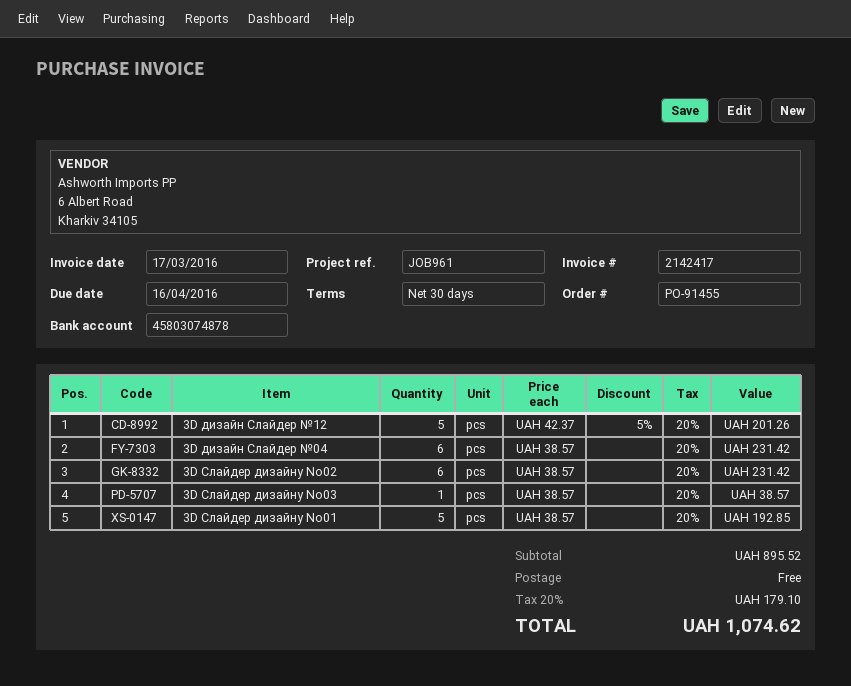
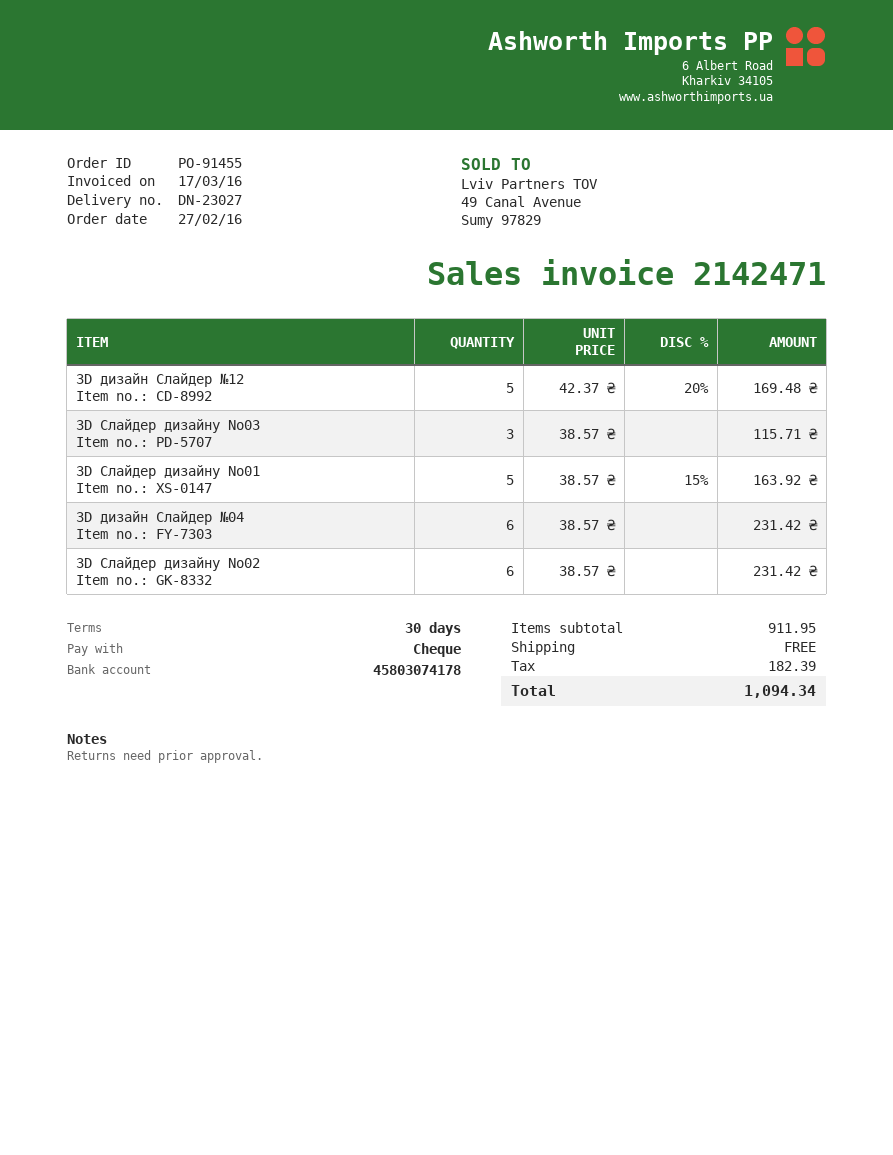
invoice number: 2142417 -> 2142471
bank account: 45803074878 -> 45803074178
3D дизайн Слайдер №12: 5 x 42.37 - 5% = 201.26 -> 5 x 42.37 - 20% = 169.48
3D Слайдер дизайну No03: 1 x 38.57 = 38.57 -> 3 x 38.57 = 115.71
3D Слайдер дизайну No01: 5 x 38.57 = 192.85 -> 5 x 38.57 - 15% = 163.92
subtotal: 895.52 -> 911.95
tax: 179.10 -> 182.39
total: 1074.62 -> 1094.34

